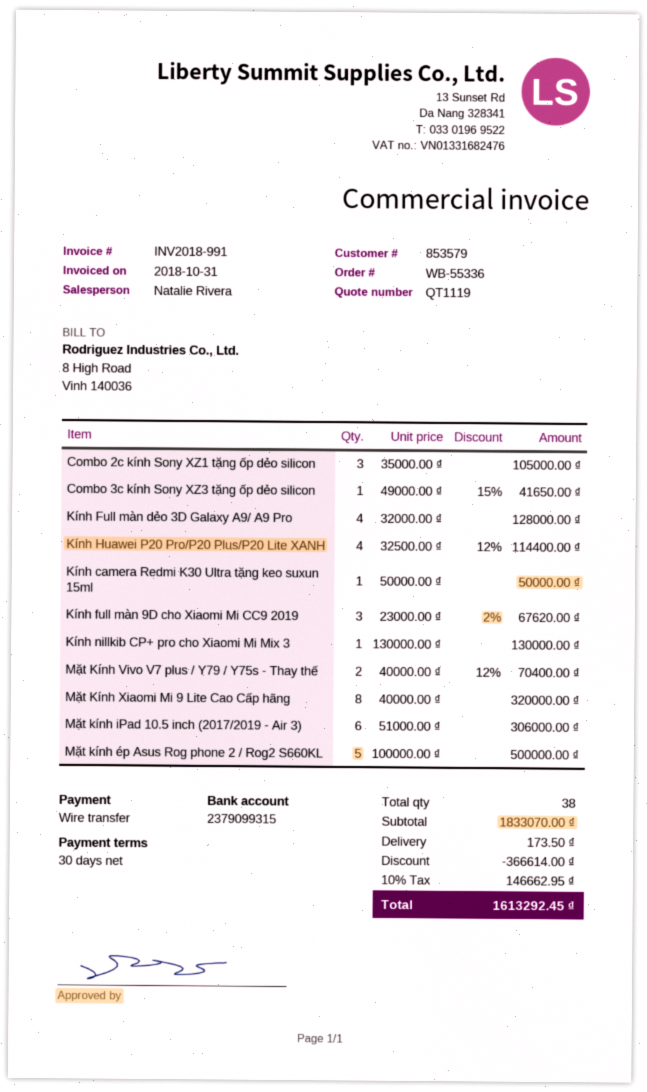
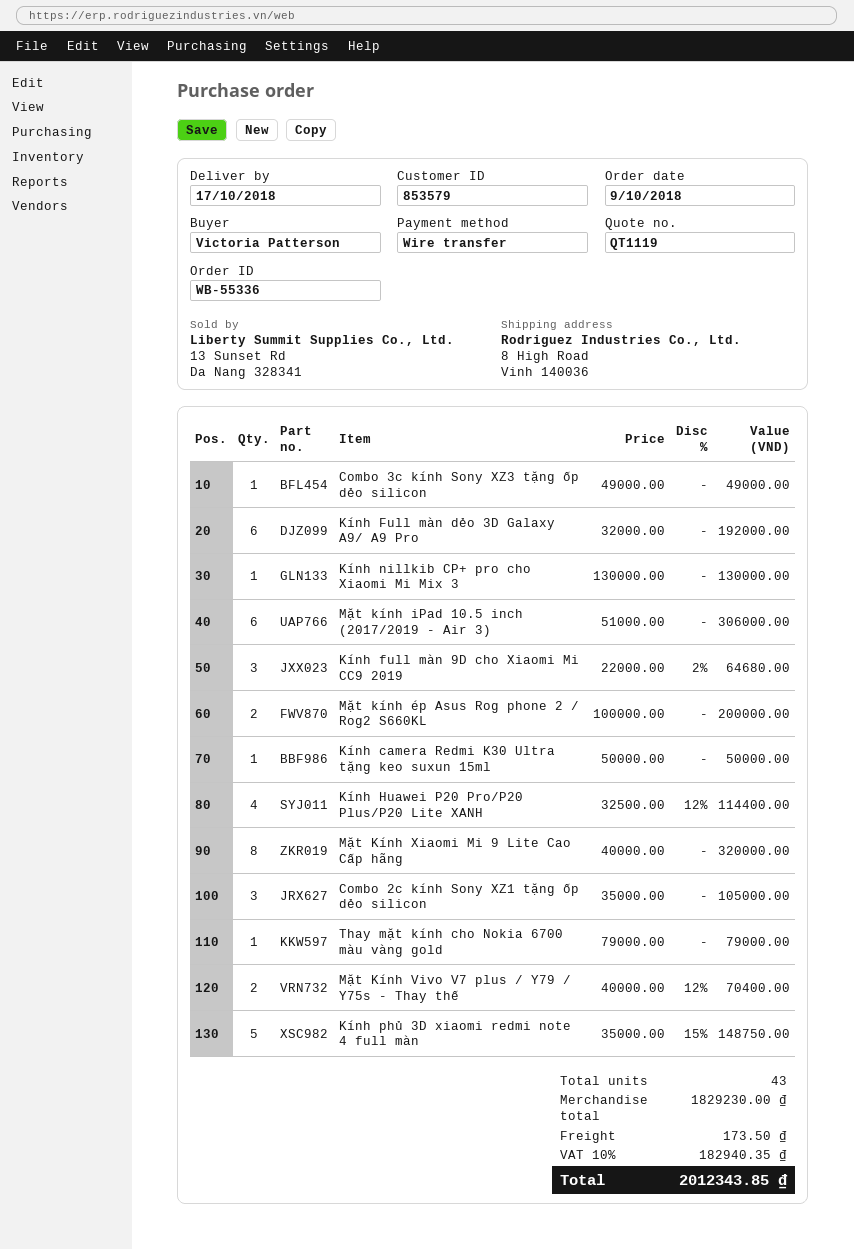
Combo 3c kính Sony XZ3 tặng ốp dẻo silicon: 1 x 49000.00 - 15% = 41650.00 -> 1 x 49000.00 = 49000.00
Kính Full màn dẻo 3D Galaxy A9/ A9 Pro: 4 x 32000.00 = 128000.00 -> 6 x 32000.00 = 192000.00
Kính full màn 9D cho Xiaomi Mi CC9 2019: 3 x 23000.00 - 2% = 67620.00 -> 3 x 22000.00 - 2% = 64680.00
Mặt kính ép Asus Rog phone 2 / Rog2 S660KL: 5 x 100000.00 = 500000.00 -> 2 x 100000.00 = 200000.00
Thay mặt kính cho Nokia 6700 màu vàng gold: none -> 1 x 79000.00 = 79000.00
Kính phủ 3D xiaomi redmi note 4 full màn: none -> 5 x 35000.00 - 15% = 148750.00
total quantity: 38 -> 43
subtotal: 1833070.00 -> 1829230.00
discount: 366614.00 -> none
tax: 10% = 146662.95 -> 10% = 182940.35
total: 1613292.45 -> 2012343.85

